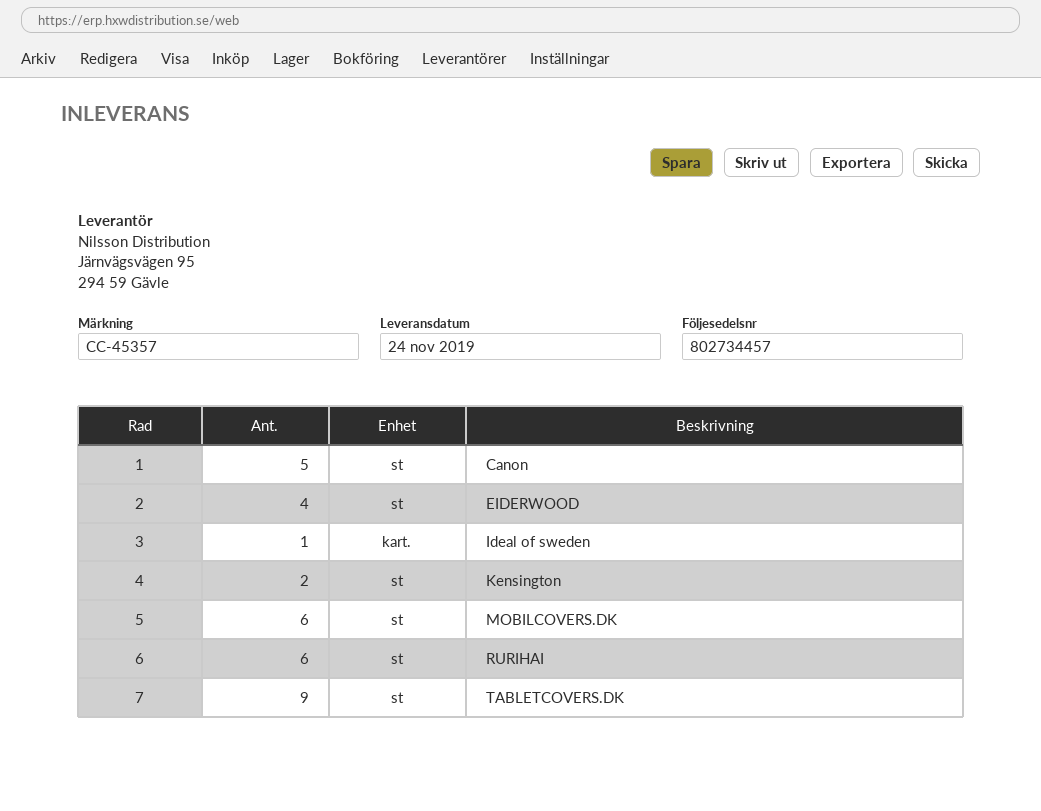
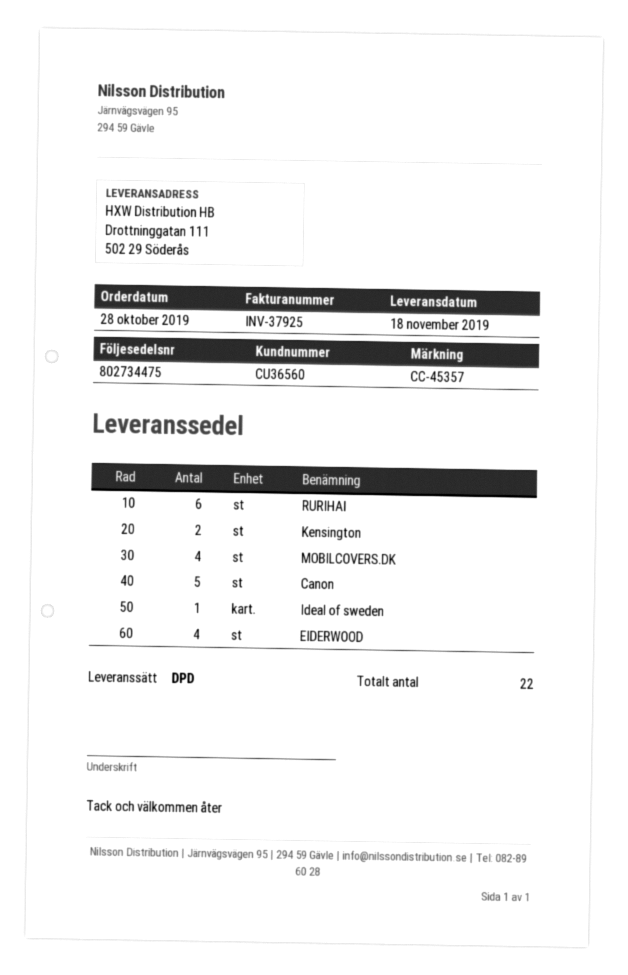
delivery note number: 802734457 -> 802734475
delivery date: 2019-11-24 -> 2019-11-18
MOBILCOVERS.DK: 6 -> 4
TABLETCOVERS.DK: 9 -> none

